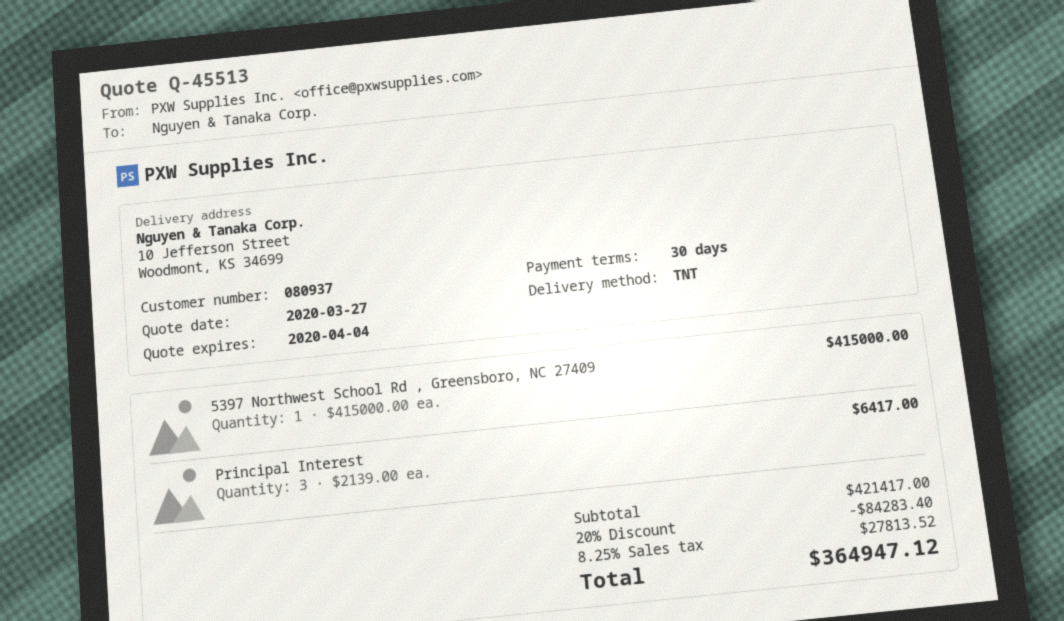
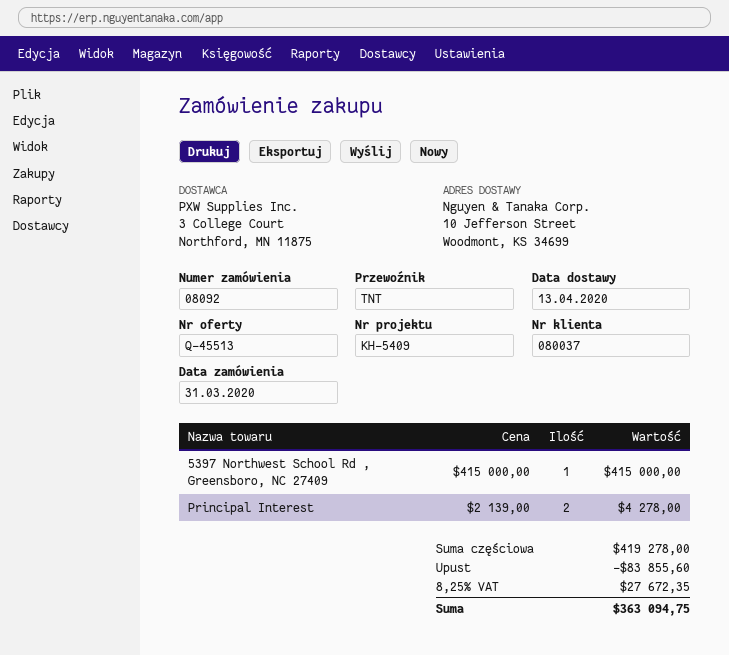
customer number: 080937 -> 080037
Principal Interest: 3 x 2139.00 = 6417.00 -> 2 x 2139.00 = 4278.00
subtotal: 421417.00 -> 419278.00
discount: 84283.40 -> 83855.60
tax: 8.25% = 27813.52 -> 8.25% = 27672.35
total: 364947.12 -> 363094.75

